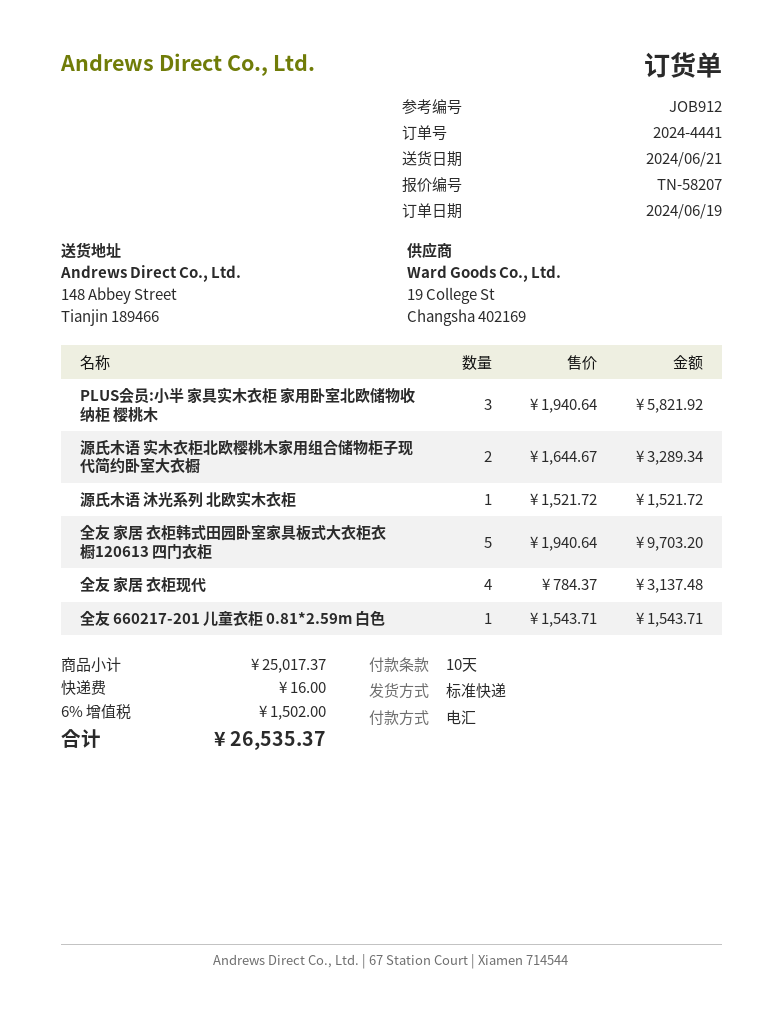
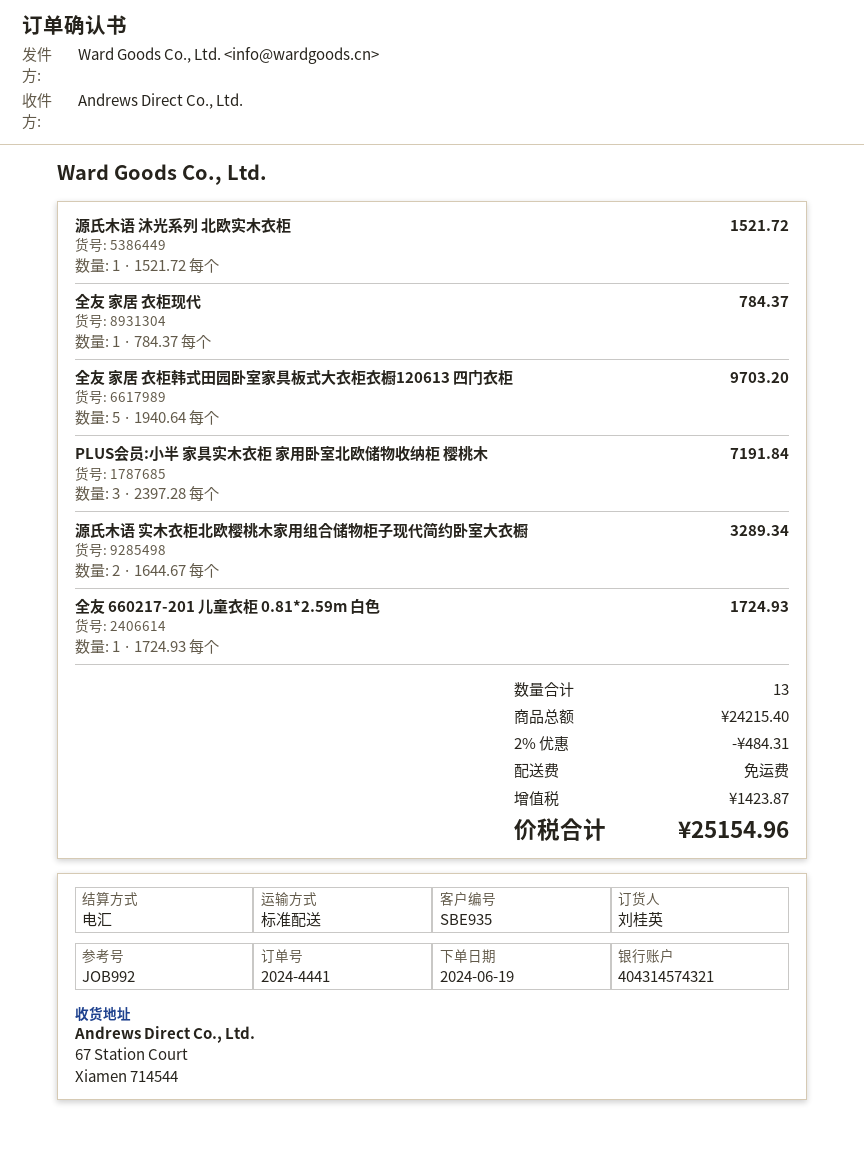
reference: JOB912 -> JOB992
ship to: 148 Abbey Street, Tianjin 189466 -> 67 Station Court, Xiamen 714544
PLUS会员:小半 家具实木衣柜 家用卧室北欧储物收纳柜 樱桃木: 3 x 1940.64 = 5821.92 -> 3 x 2397.28 = 7191.84
全友 家居 衣柜现代: 4 x 784.37 = 3137.48 -> 1 x 784.37 = 784.37
全友 660217-201 儿童衣柜 0.81*2.59m 白色: 1 x 1543.71 = 1543.71 -> 1 x 1724.93 = 1724.93
subtotal: 25017.37 -> 24215.40
discount: none -> 2% = 484.31
shipping: 16.00 -> 0.00
tax: 1502.00 -> 1423.87
total: 26535.37 -> 25154.96

